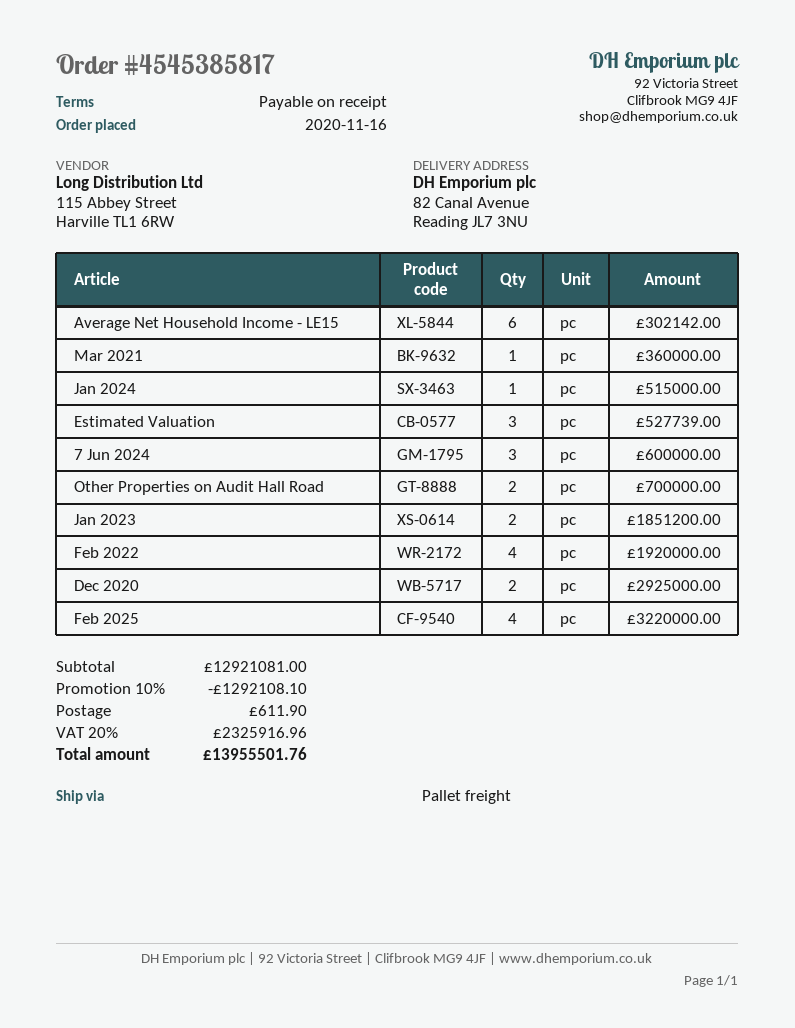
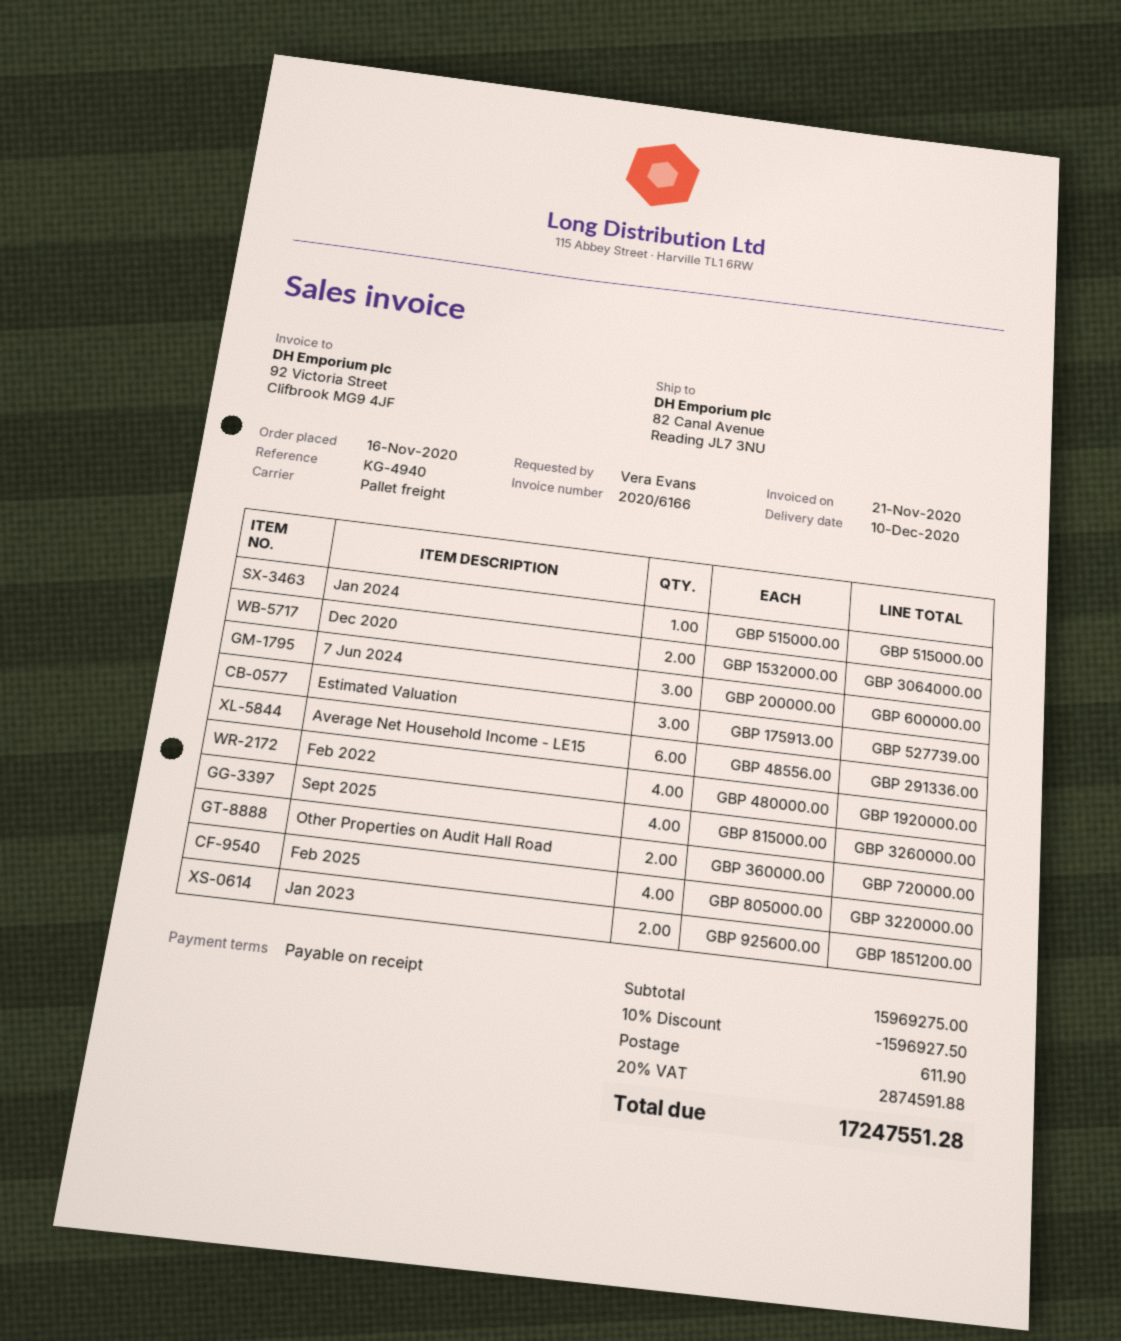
Average Net Household Income - LE15: 6 for 302142.00 -> 6 for 291336.00
Mar 2021: 1 for 360000.00 -> none
Other Properties on Audit Hall Road: 2 for 700000.00 -> 2 for 720000.00
Dec 2020: 2 for 2925000.00 -> 2 for 3064000.00
Sept 2025: none -> 4 for 3260000.00
subtotal: 12921081.00 -> 15969275.00
discount: 10% = 1292108.10 -> 10% = 1596927.50
tax: 20% = 2325916.96 -> 20% = 2874591.88
total: 13955501.76 -> 17247551.28

